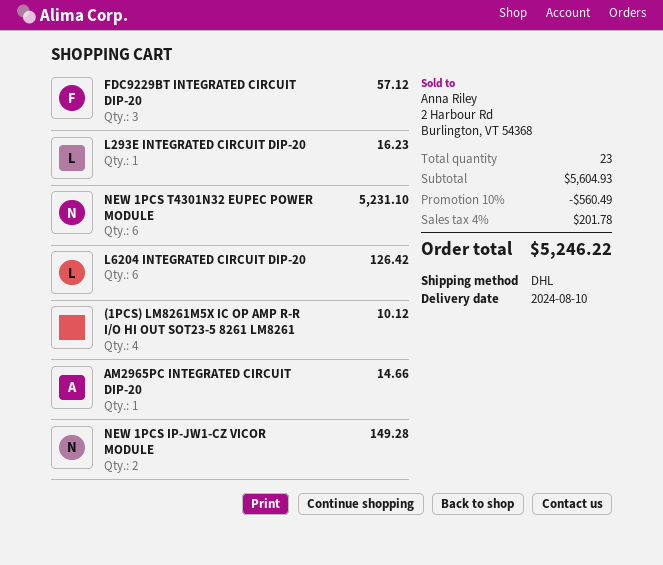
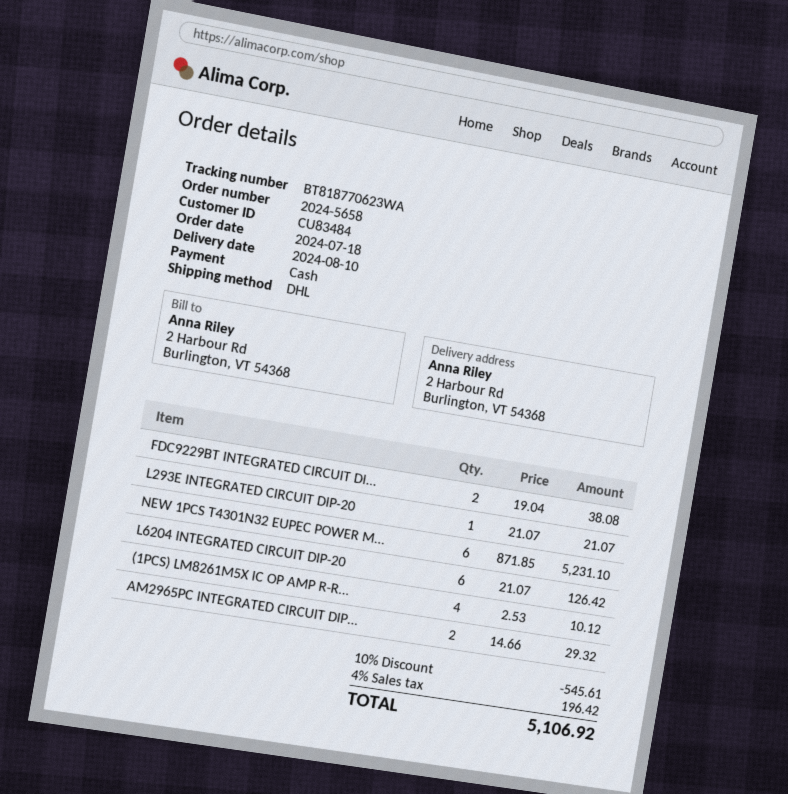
FDC9229BT INTEGRATED CIRCUIT DIP-20: 3 for 57.12 -> 2 for 38.08
L293E INTEGRATED CIRCUIT DIP-20: 1 for 16.23 -> 1 for 21.07
AM2965PC INTEGRATED CIRCUIT DIP-20: 1 for 14.66 -> 2 for 29.32
NEW 1PCS IP-JW1-CZ VICOR MODULE: 2 for 149.28 -> none
discount: 10% = 560.49 -> 10% = 545.61
tax: 4% = 201.78 -> 4% = 196.42
total: 5246.22 -> 5106.92

